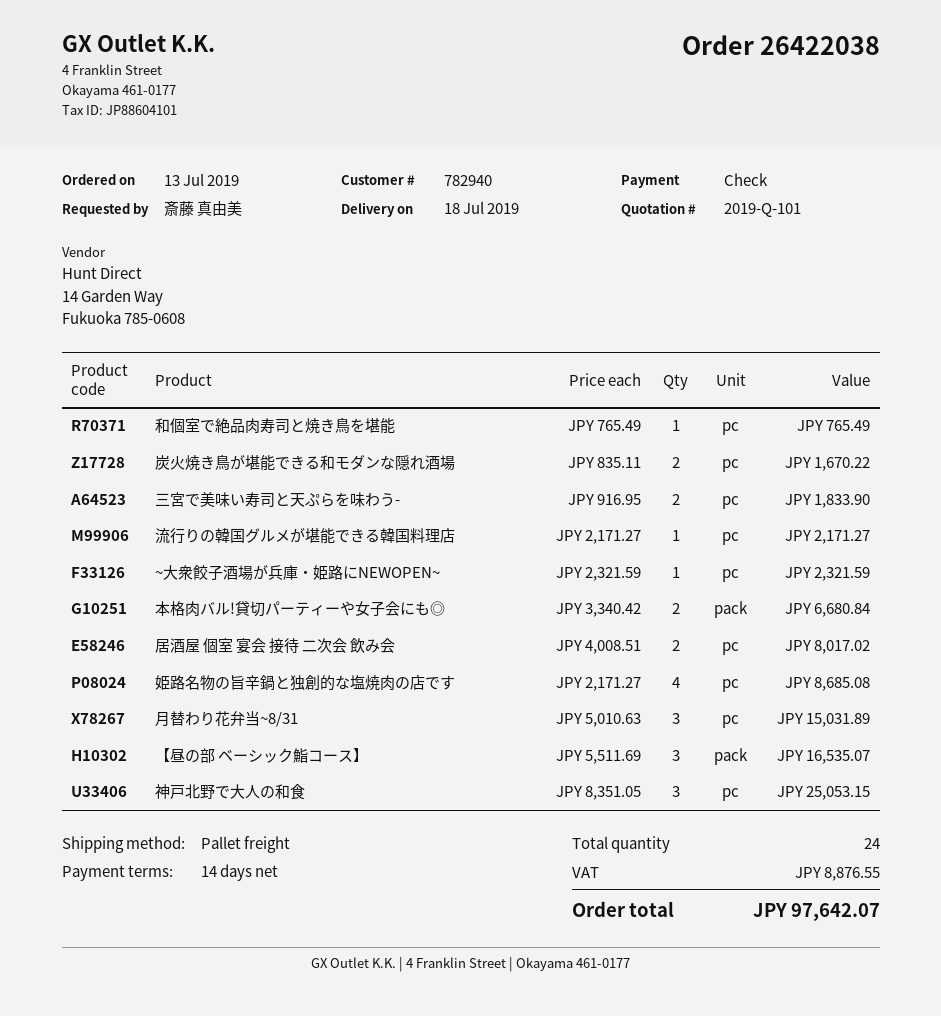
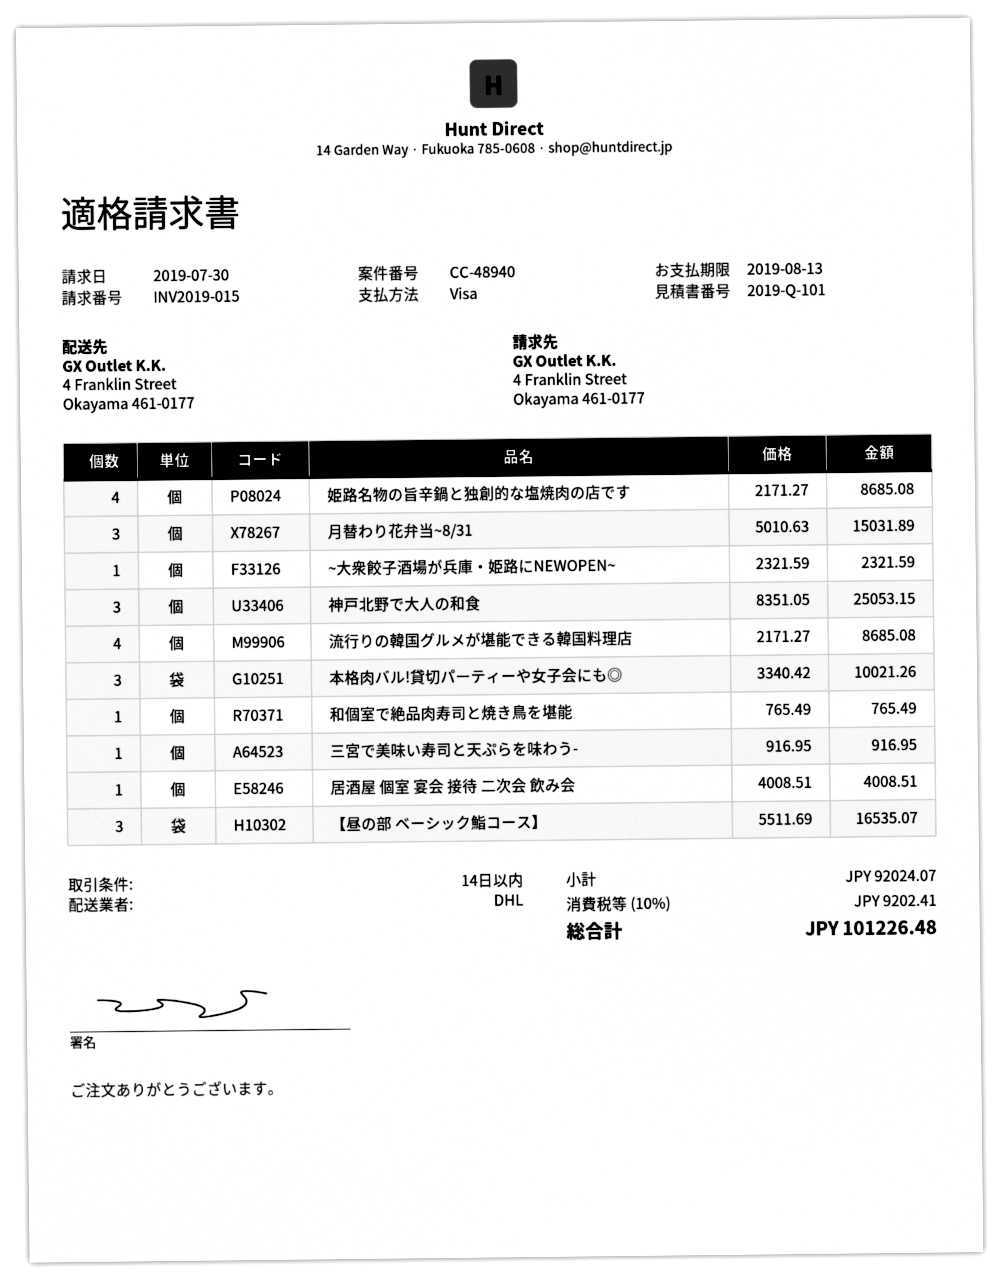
payment method: cheque -> Visa
shipping method: pallet freight -> DHL
炭火焼き鳥が堪能できる和モダンな隠れ酒場: 2 x 835.11 = 1670.22 -> none
三宮で美味い寿司と天ぷらを味わう-: 2 x 916.95 = 1833.90 -> 1 x 916.95 = 916.95
流行りの韓国グルメが堪能できる韓国料理店: 1 x 2171.27 = 2171.27 -> 4 x 2171.27 = 8685.08
本格肉バル!貸切パーティーや女子会にも◎: 2 x 3340.42 = 6680.84 -> 3 x 3340.42 = 10021.26
居酒屋 個室 宴会 接待 二次会 飲み会: 2 x 4008.51 = 8017.02 -> 1 x 4008.51 = 4008.51
tax: 8876.55 -> 9202.41
total: 97642.07 -> 101226.48

